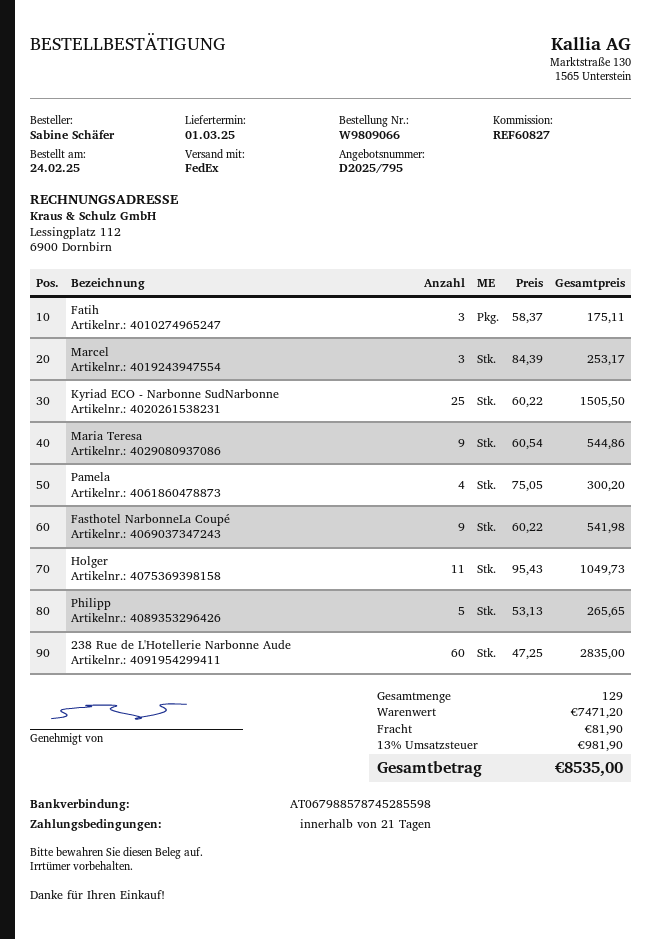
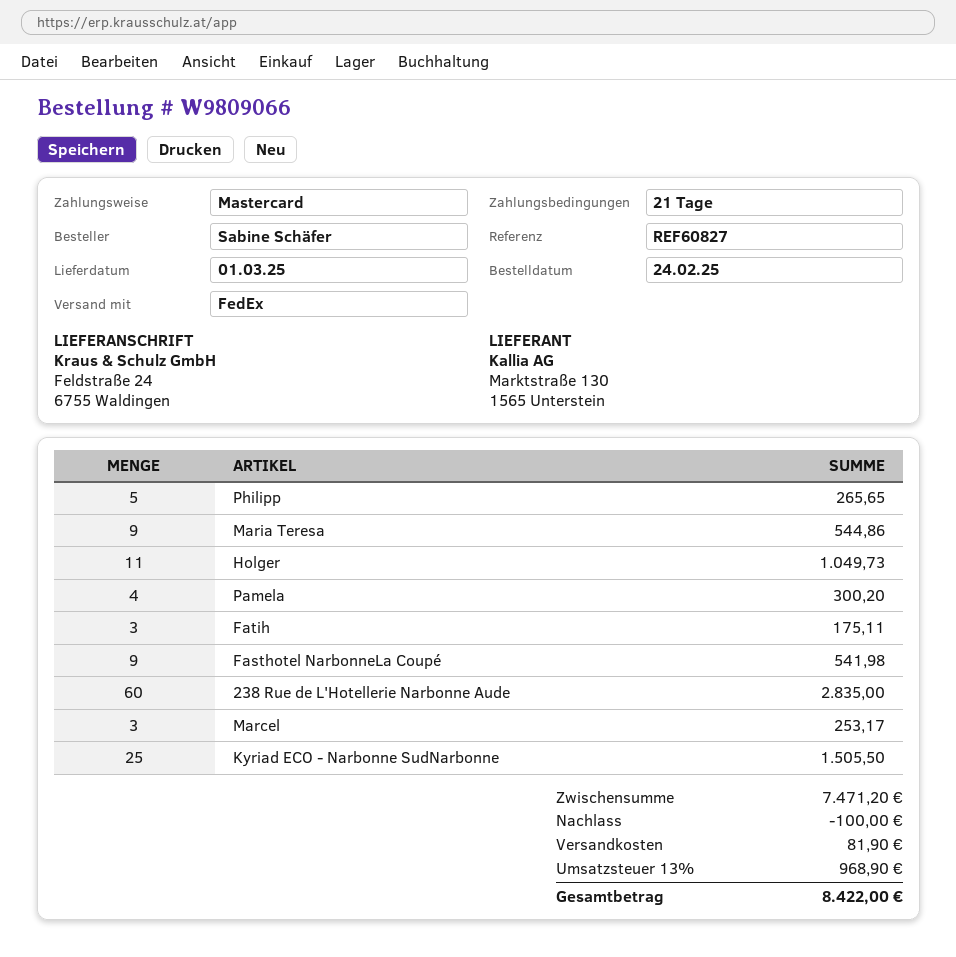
discount: none -> 100.00
tax: 13% = 981.90 -> 13% = 968.90
total: 8535.00 -> 8422.00

